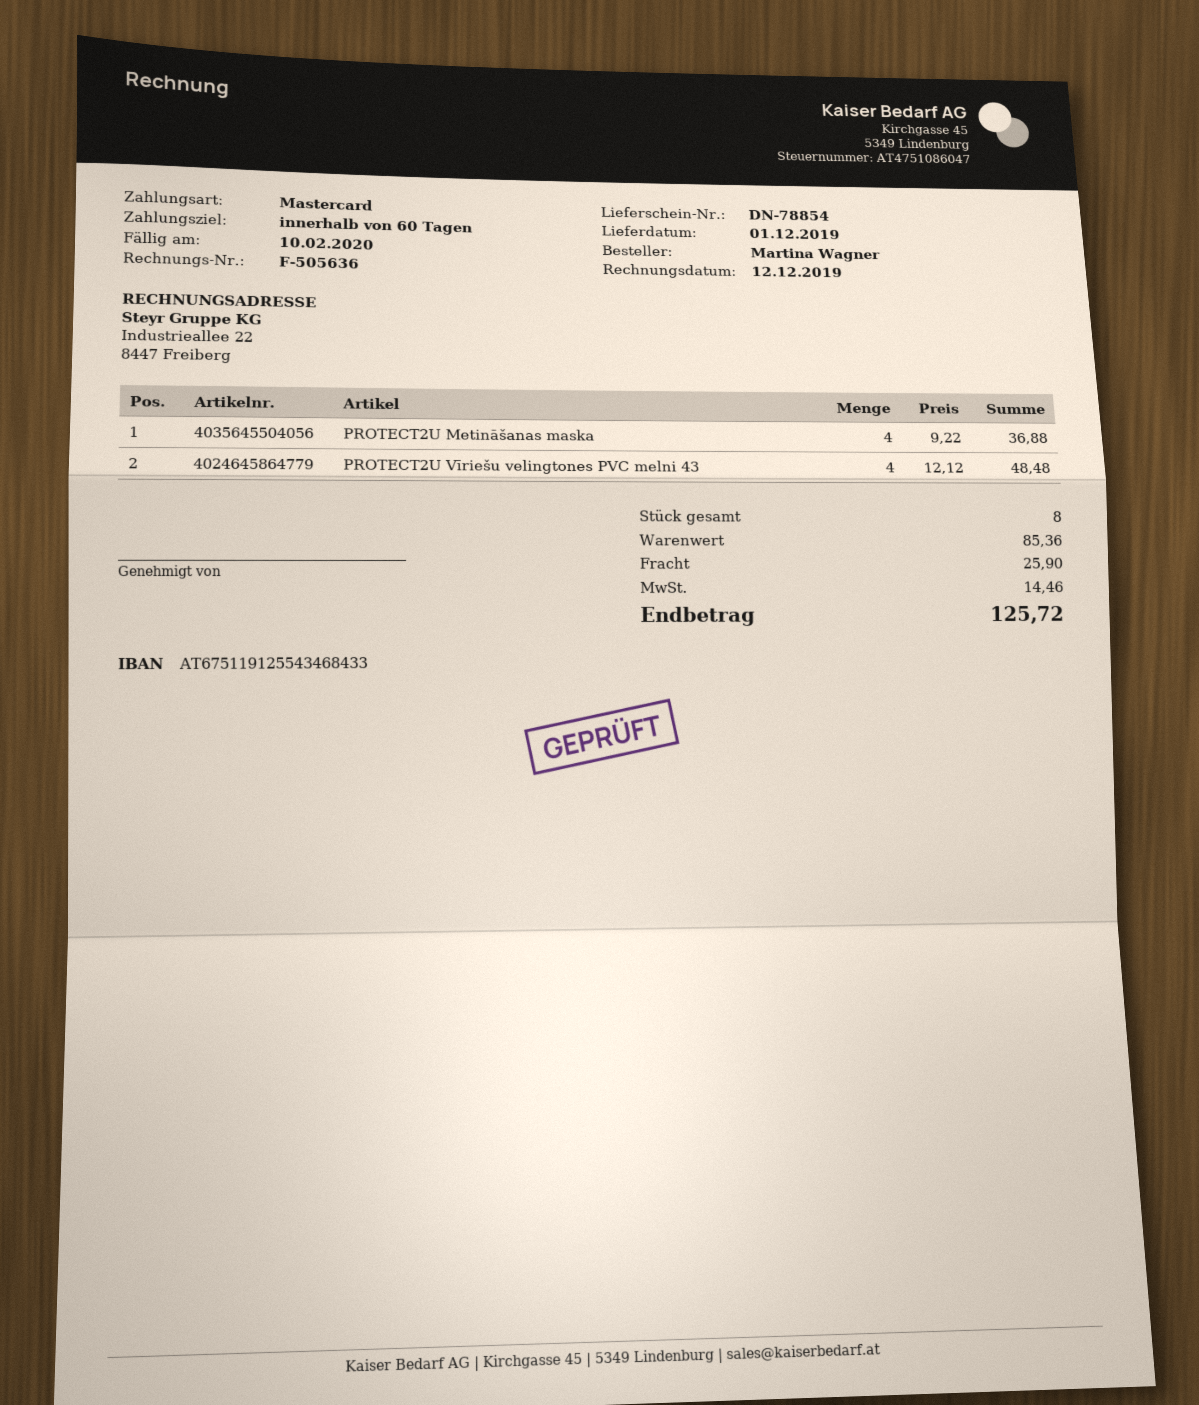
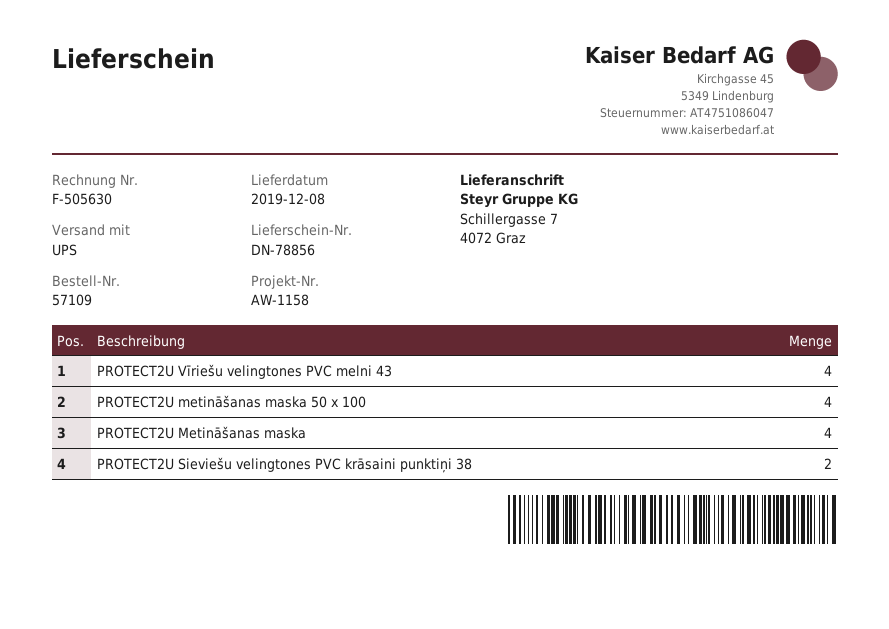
delivery note number: DN-78854 -> DN-78856
delivery date: 2019-12-01 -> 2019-12-08
invoice number: F-505636 -> F-505630
PROTECT2U metināšanas maska 50 x 100: none -> 4
PROTECT2U Sieviešu velingtones PVC krāsaini punktiņi 38: none -> 2

